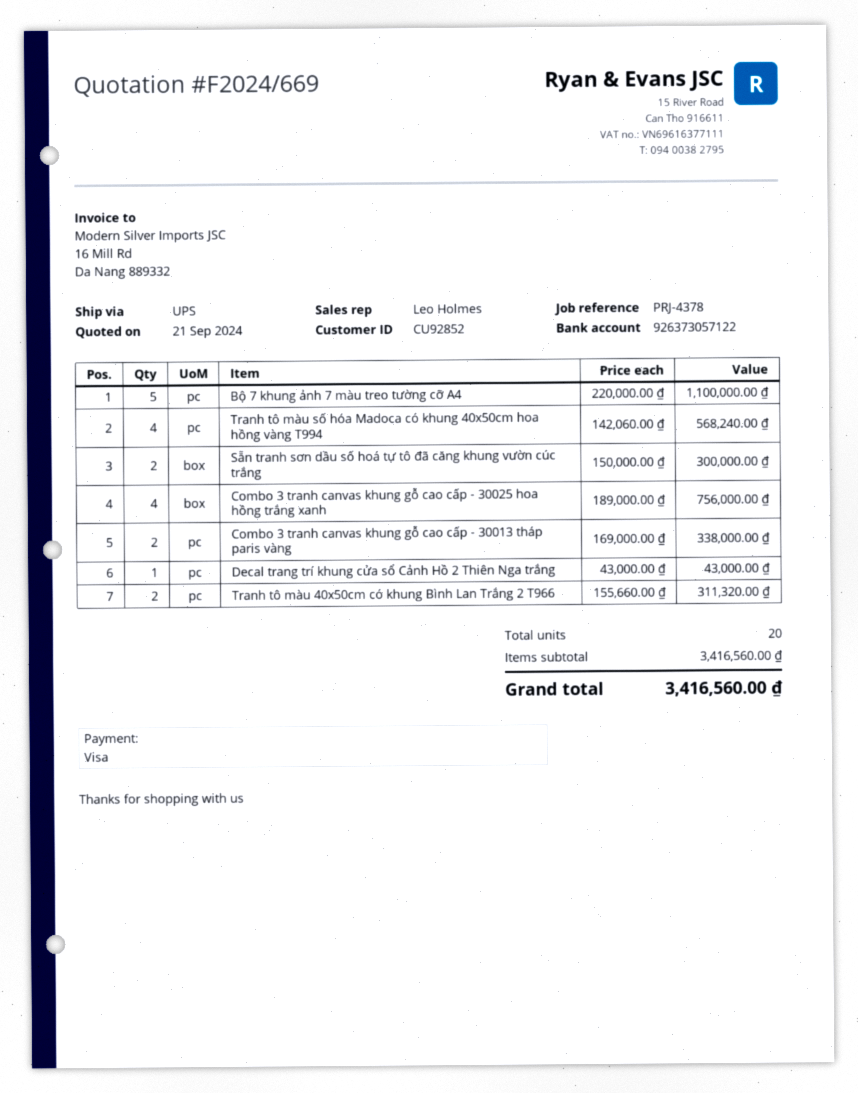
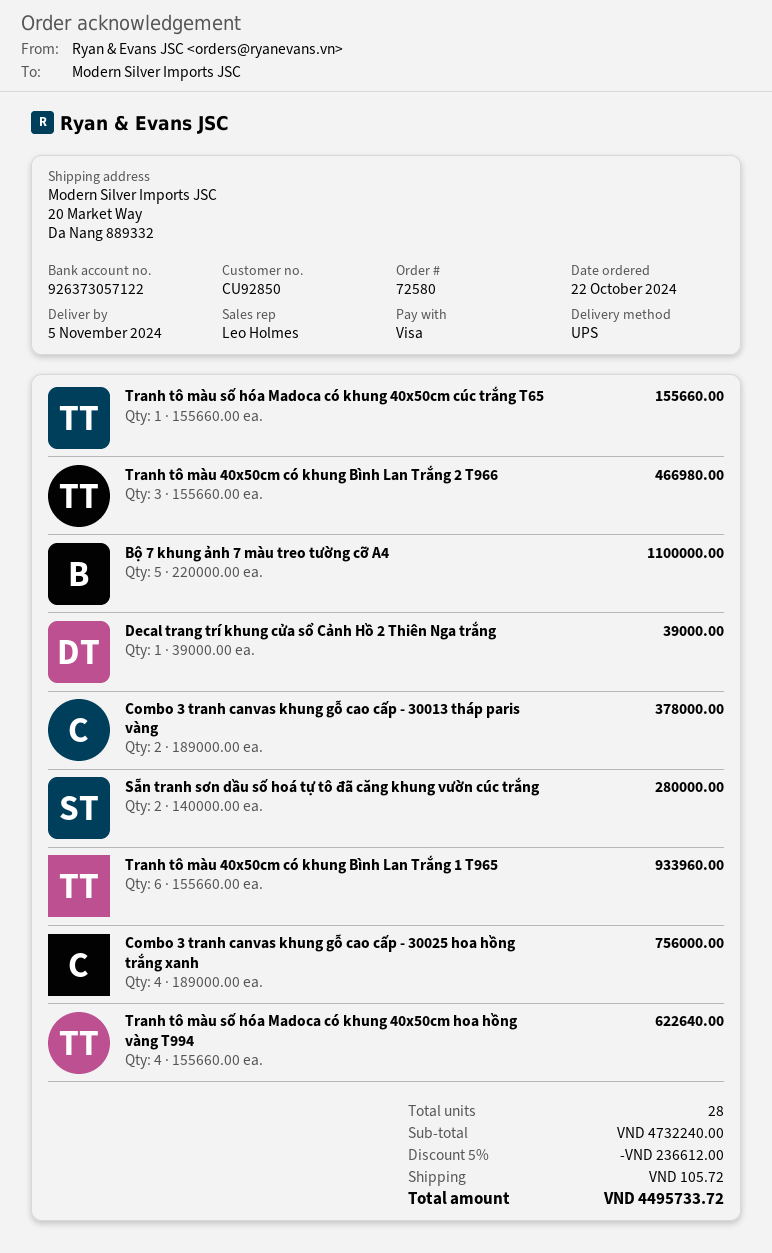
customer number: CU92852 -> CU92850
Tranh tô màu số hóa Madoca có khung 40x50cm hoa hồng vàng T994: 4 x 142060.00 = 568240.00 -> 4 x 155660.00 = 622640.00
Sẵn tranh sơn dầu số hoá tự tô đã căng khung vườn cúc trắng: 2 x 150000.00 = 300000.00 -> 2 x 140000.00 = 280000.00
Combo 3 tranh canvas khung gỗ cao cấp - 30013 tháp paris vàng: 2 x 169000.00 = 338000.00 -> 2 x 189000.00 = 378000.00
Decal trang trí khung cửa sổ Cảnh Hồ 2 Thiên Nga trắng: 1 x 43000.00 = 43000.00 -> 1 x 39000.00 = 39000.00
Tranh tô màu 40x50cm có khung Bình Lan Trắng 2 T966: 2 x 155660.00 = 311320.00 -> 3 x 155660.00 = 466980.00
Tranh tô màu số hóa Madoca có khung 40x50cm cúc trắng T65: none -> 1 x 155660.00 = 155660.00
Tranh tô màu 40x50cm có khung Bình Lan Trắng 1 T965: none -> 6 x 155660.00 = 933960.00
total quantity: 20 -> 28
subtotal: 3416560.00 -> 4732240.00
discount: none -> 5% = 236612.00
shipping: none -> 105.72
total: 3416560.00 -> 4495733.72

